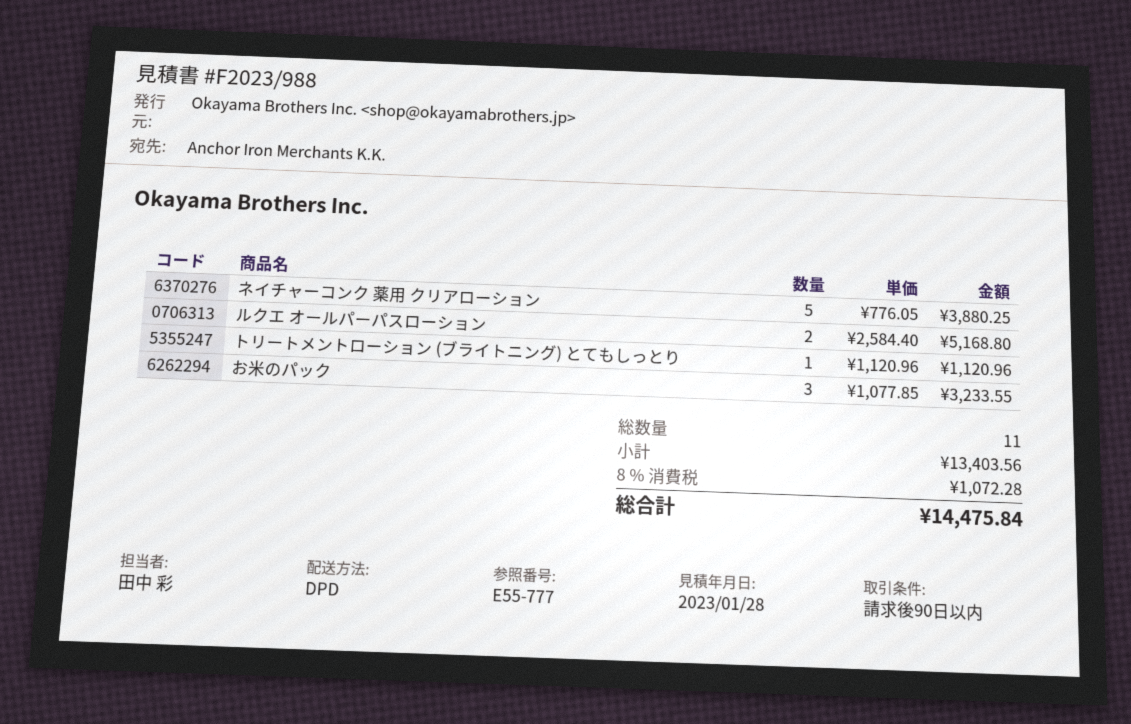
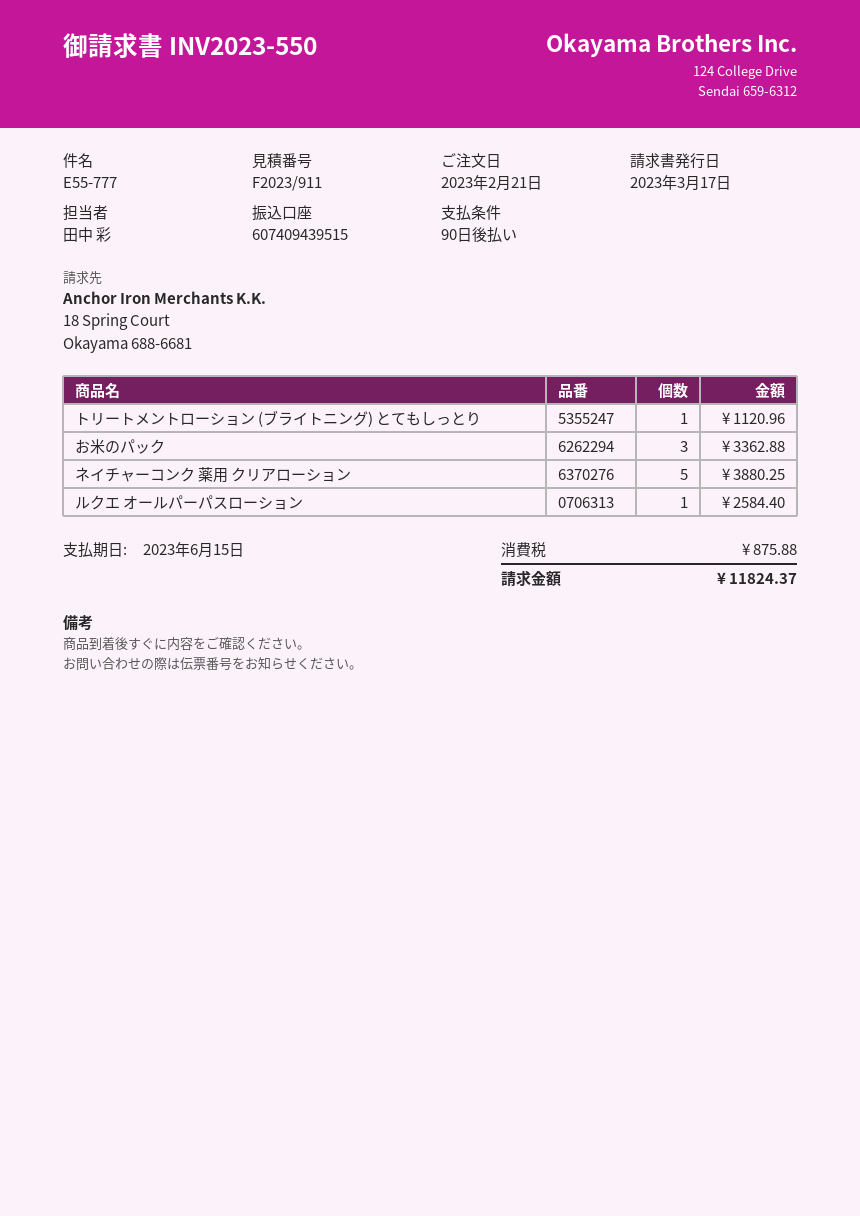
quote number: F2023/988 -> F2023/911
ルクエ オールパーパスローション: 2 for 5168.80 -> 1 for 2584.40
お米のパック: 3 for 3233.55 -> 3 for 3362.88
tax: 1072.28 -> 875.88
total: 14475.84 -> 11824.37

